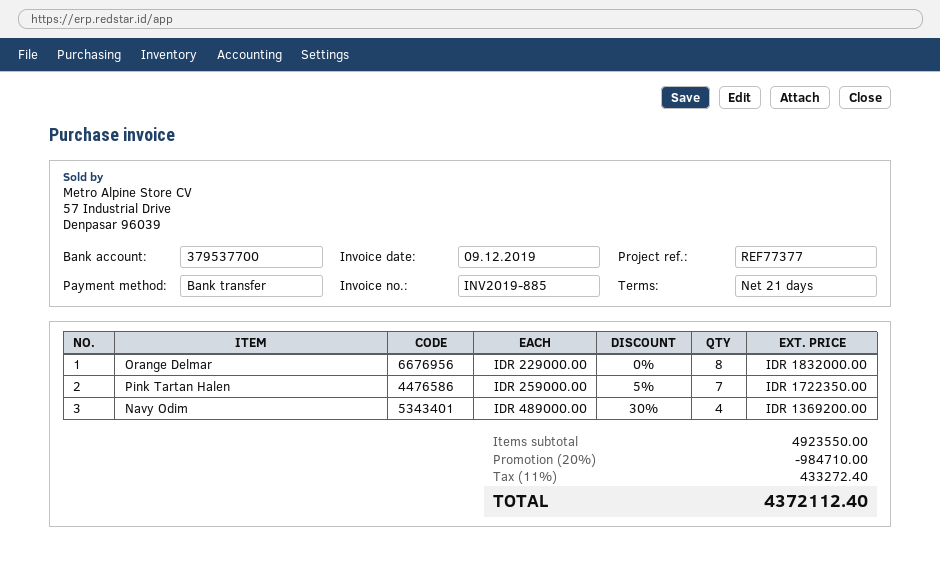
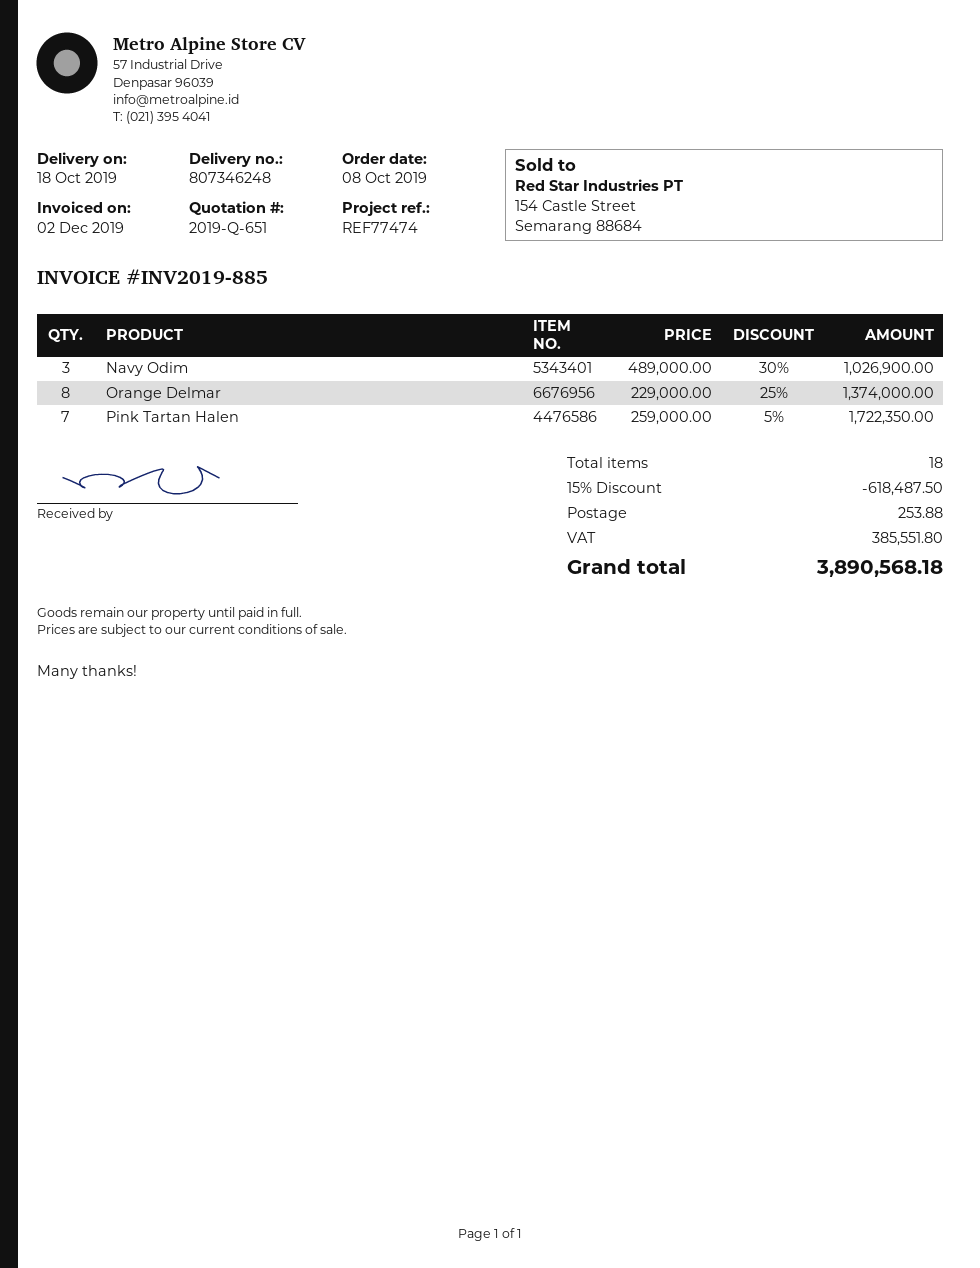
invoice date: 2019-12-09 -> 2019-12-02
reference: REF77377 -> REF77474
Orange Delmar: 8 x 229000.00 = 1832000.00 -> 8 x 229000.00 - 25% = 1374000.00
Navy Odim: 4 x 489000.00 - 30% = 1369200.00 -> 3 x 489000.00 - 30% = 1026900.00
discount: 20% = 984710.00 -> 15% = 618487.50
shipping: none -> 253.88
tax: 433272.40 -> 385551.80
total: 4372112.40 -> 3890568.18

